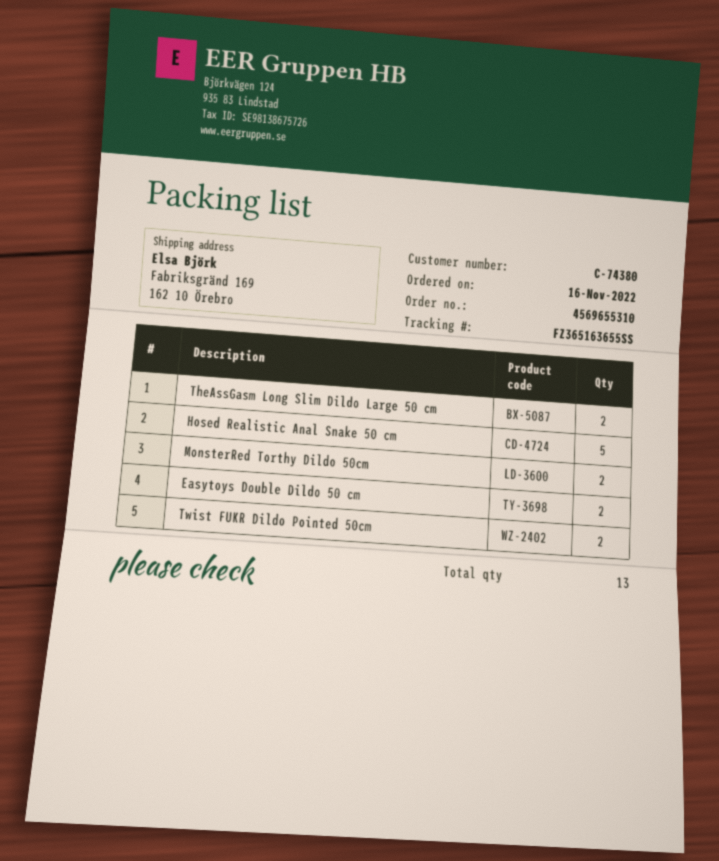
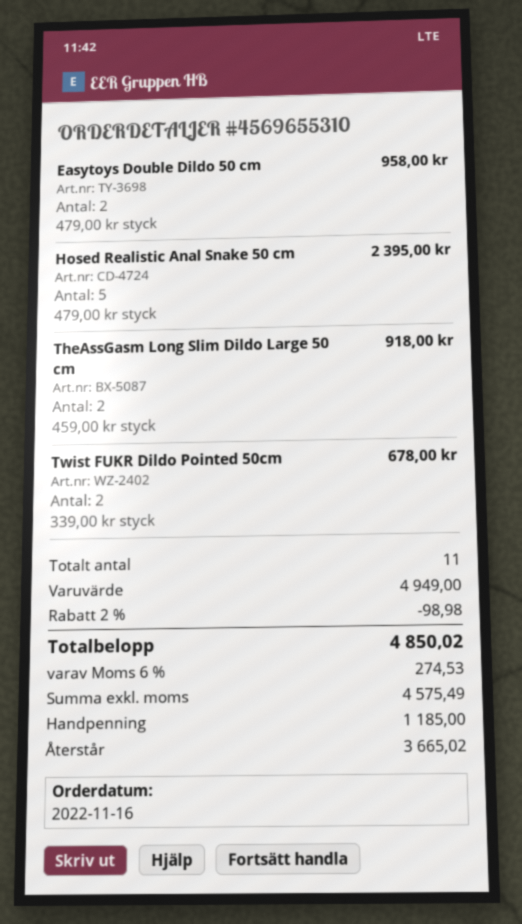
MonsterRed Torthy Dildo 50cm: 2 -> none
total quantity: 13 -> 11

